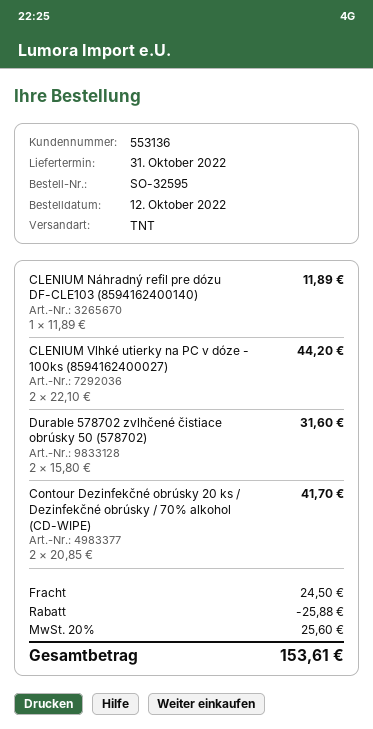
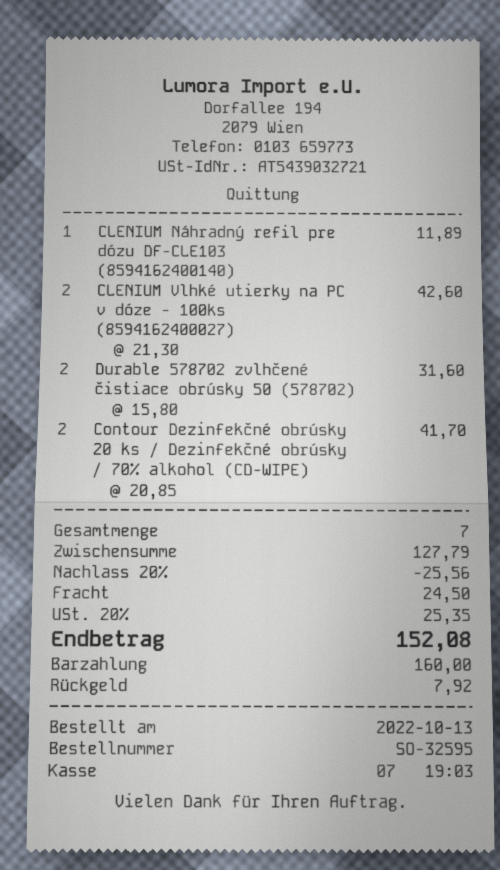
order date: 2022-10-12 -> 2022-10-13
CLENIUM Vlhké utierky na PC v dóze - 100ks (8594162400027): 2 x 22.10 = 44.20 -> 2 x 21.30 = 42.60
discount: 25.88 -> 25.56
tax: 20% = 25.60 -> 20% = 25.35
total: 153.61 -> 152.08

